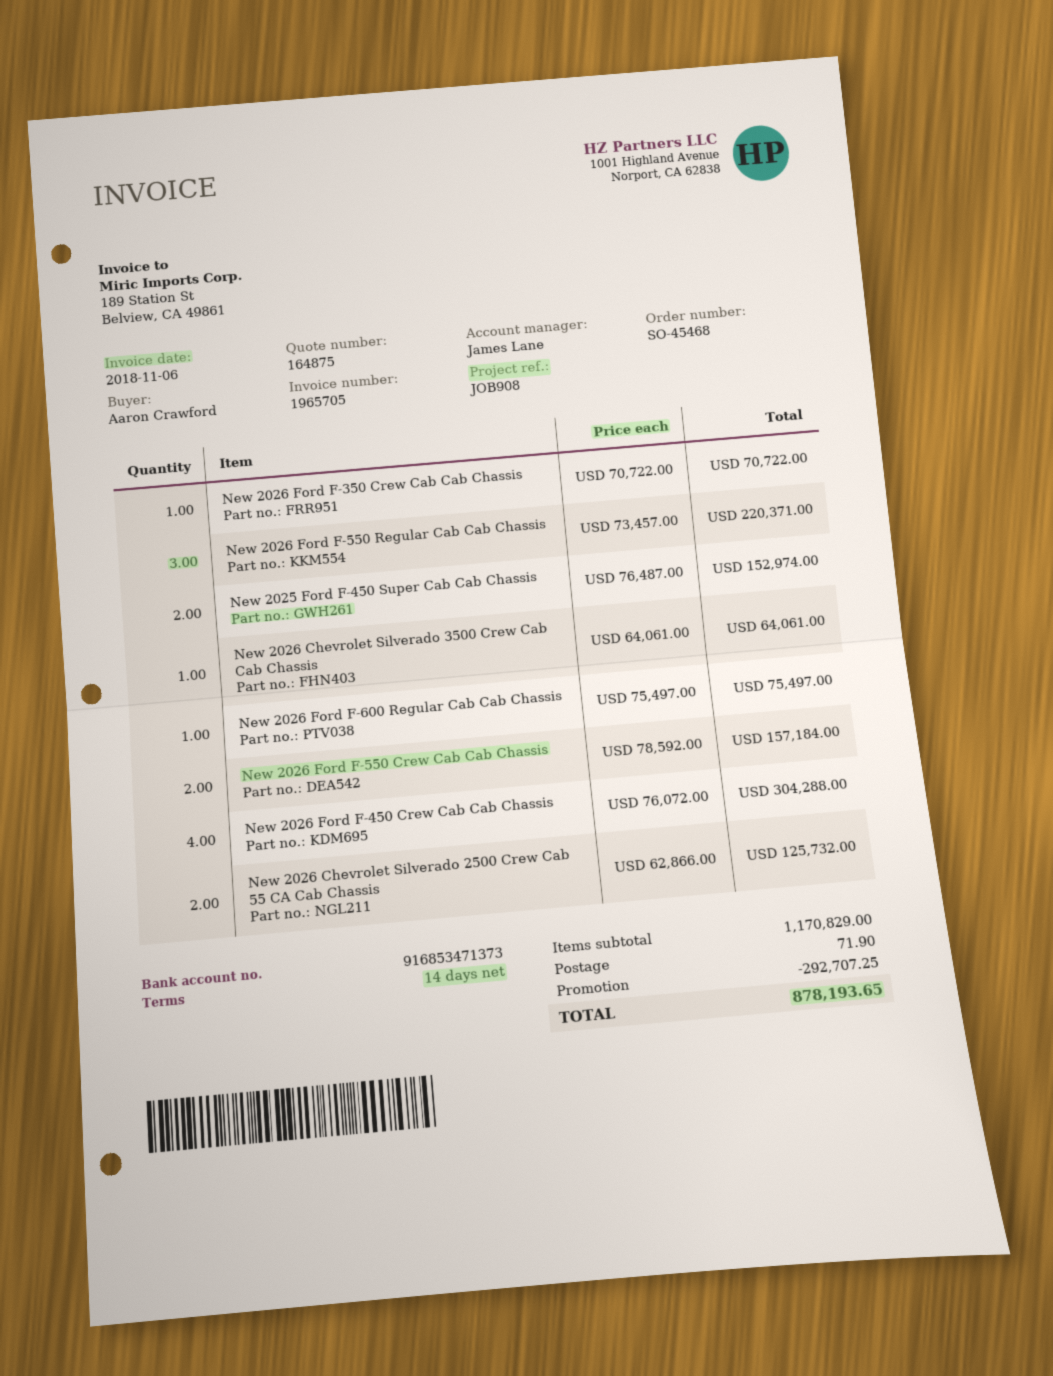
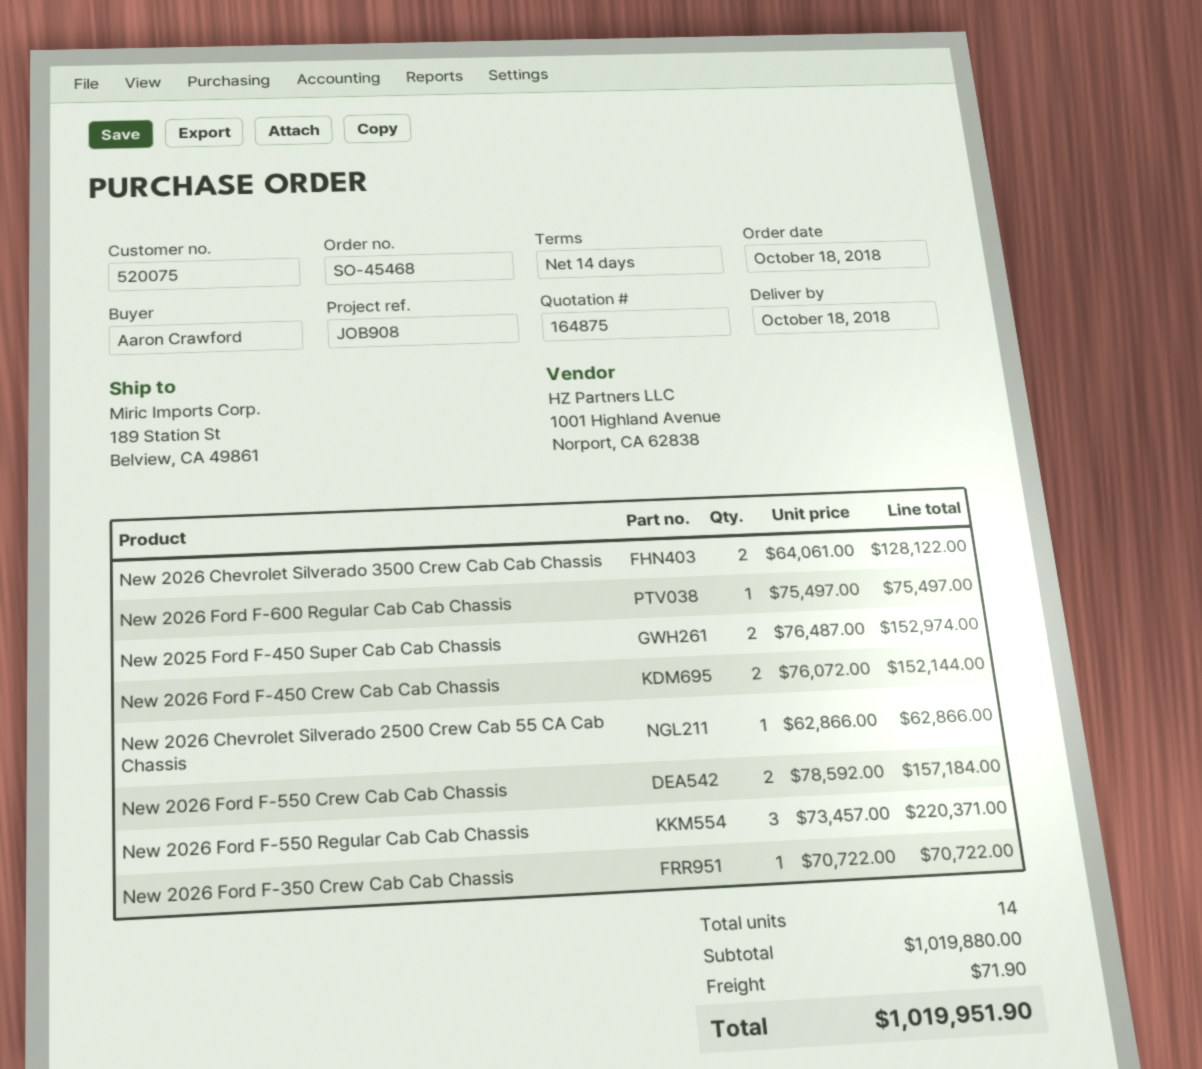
New 2026 Chevrolet Silverado 3500 Crew Cab Cab Chassis: 1 x 64061.00 = 64061.00 -> 2 x 64061.00 = 128122.00
New 2026 Ford F-450 Crew Cab Cab Chassis: 4 x 76072.00 = 304288.00 -> 2 x 76072.00 = 152144.00
New 2026 Chevrolet Silverado 2500 Crew Cab 55 CA Cab Chassis: 2 x 62866.00 = 125732.00 -> 1 x 62866.00 = 62866.00
subtotal: 1170829.00 -> 1019880.00
discount: 292707.25 -> none
total: 878193.65 -> 1019951.90

